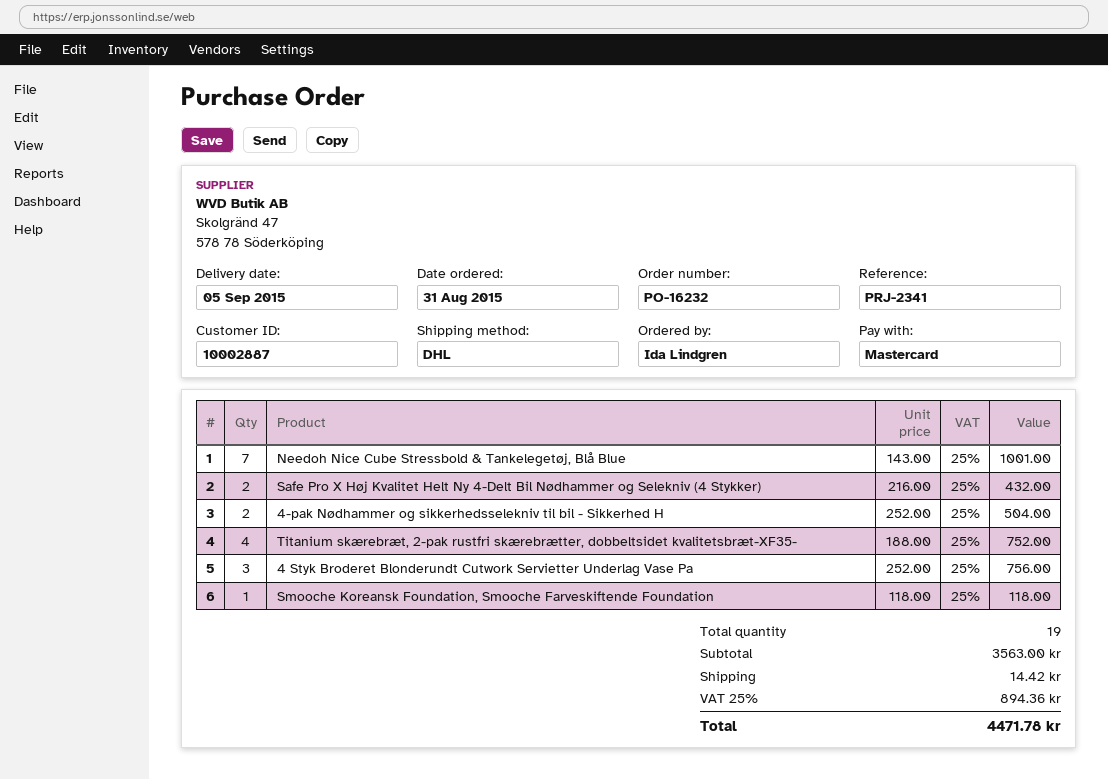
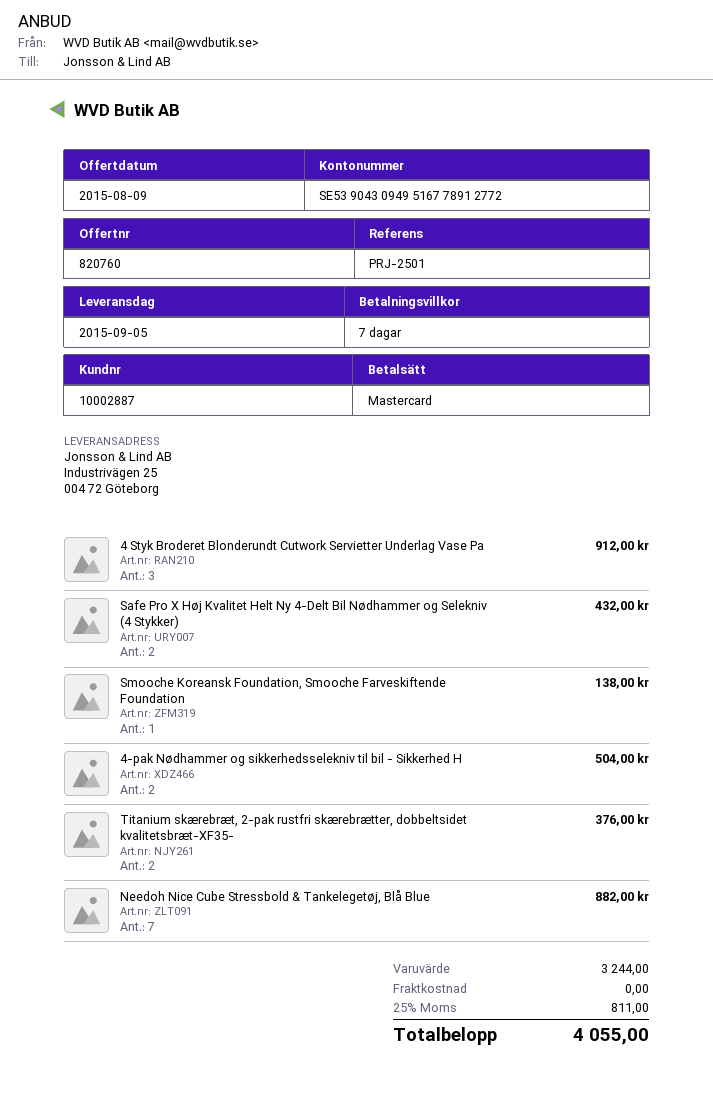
reference: PRJ-2341 -> PRJ-2501
Needoh Nice Cube Stressbold & Tankelegetøj, Blå Blue: 7 for 1001.00 -> 7 for 882.00
Titanium skærebræt, 2-pak rustfri skærebrætter, dobbeltsidet kvalitetsbræt-XF35-: 4 for 752.00 -> 2 for 376.00
4 Styk Broderet Blonderundt Cutwork Servietter Underlag Vase Pa: 3 for 756.00 -> 3 for 912.00
Smooche Koreansk Foundation, Smooche Farveskiftende Foundation: 1 for 118.00 -> 1 for 138.00
subtotal: 3563.00 -> 3244.00
shipping: 14.42 -> 0.00
tax: 25% = 894.36 -> 25% = 811.00
total: 4471.78 -> 4055.00

